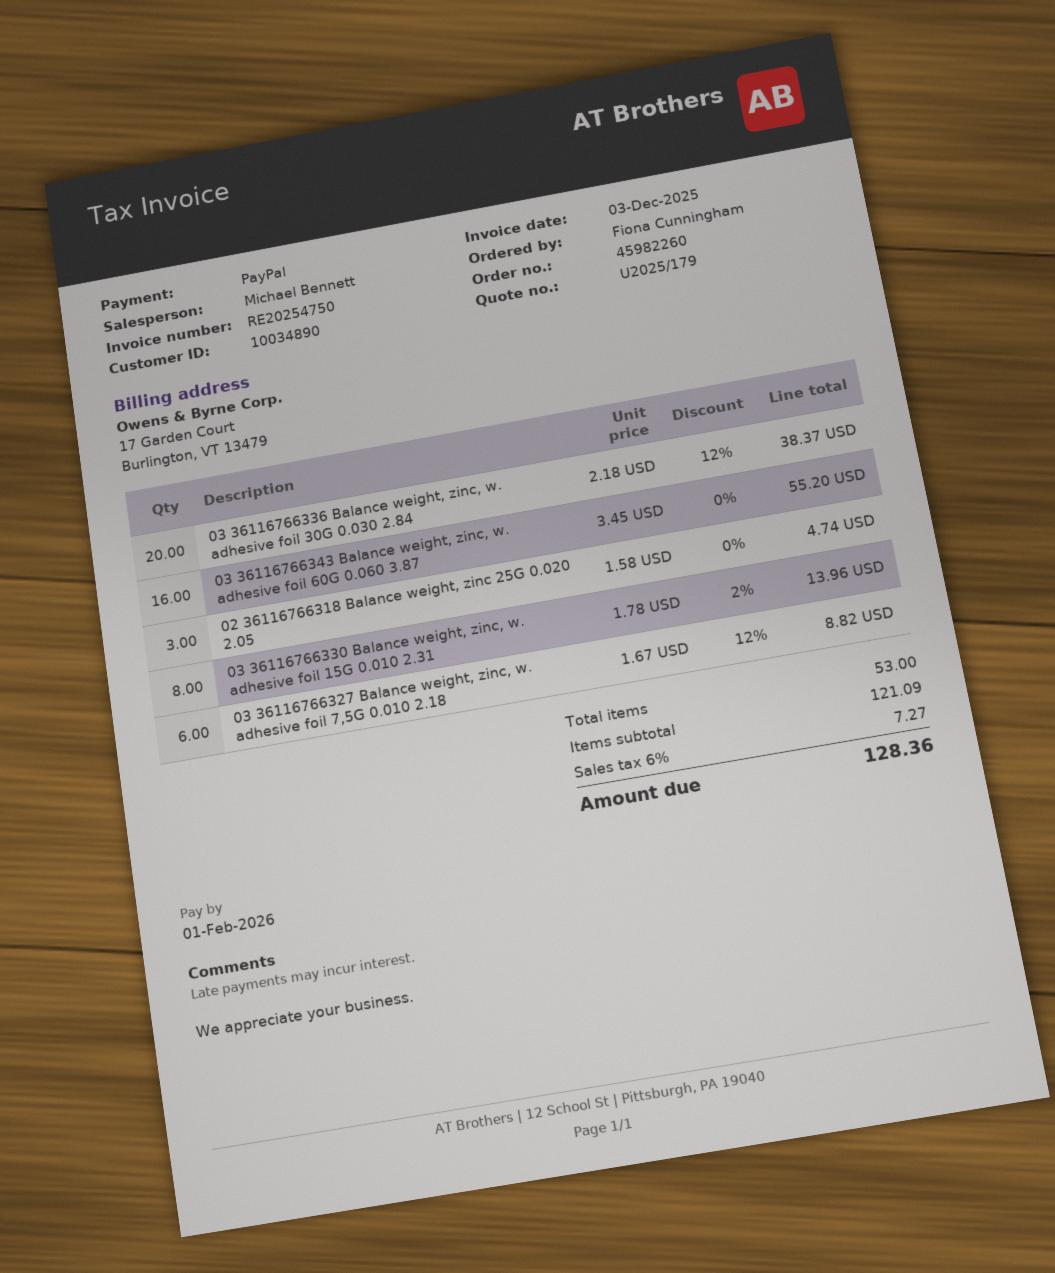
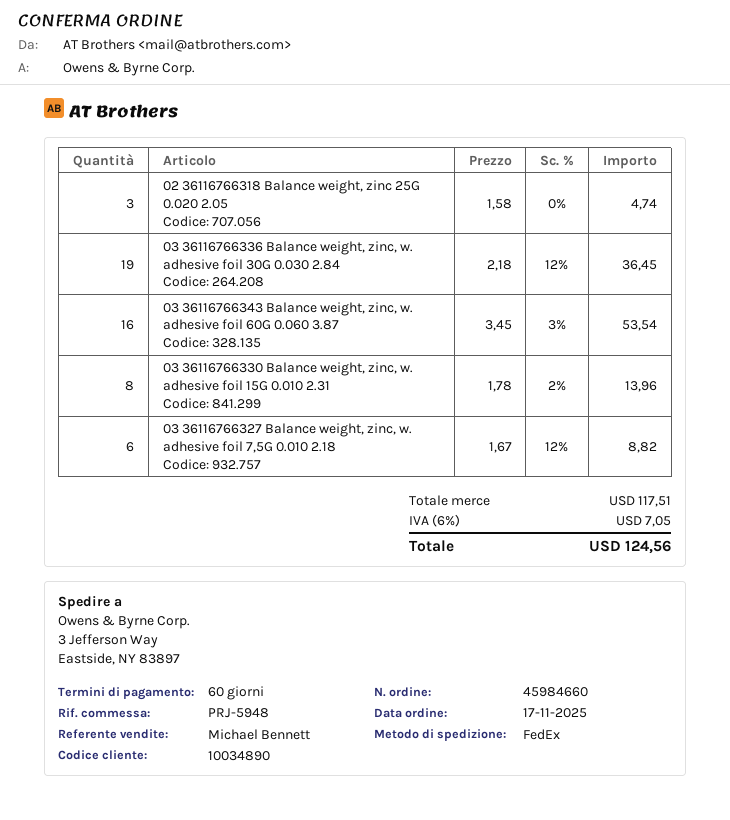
order number: 45982260 -> 45984660
03 36116766336 Balance weight, zinc, w. adhesive foil 30G 0.030 2.84: 20 x 2.18 - 12% = 38.37 -> 19 x 2.18 - 12% = 36.45
03 36116766343 Balance weight, zinc, w. adhesive foil 60G 0.060 3.87: 16 x 3.45 = 55.20 -> 16 x 3.45 - 3% = 53.54
subtotal: 121.09 -> 117.51
tax: 6% = 7.27 -> 6% = 7.05
total: 128.36 -> 124.56

